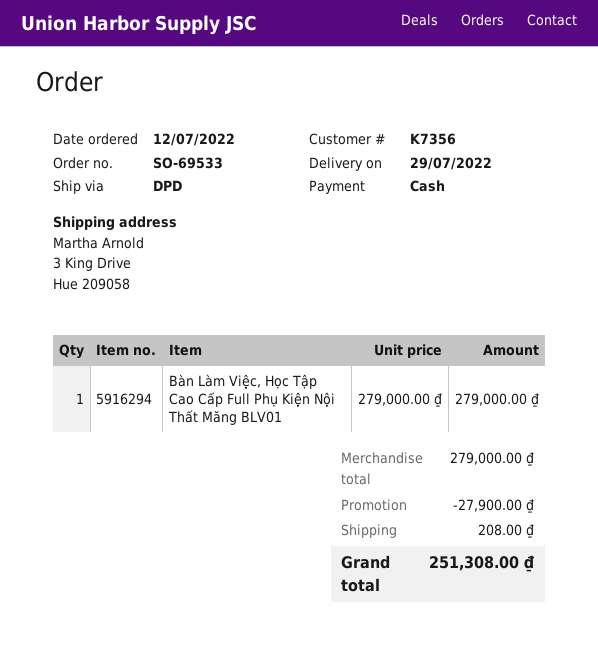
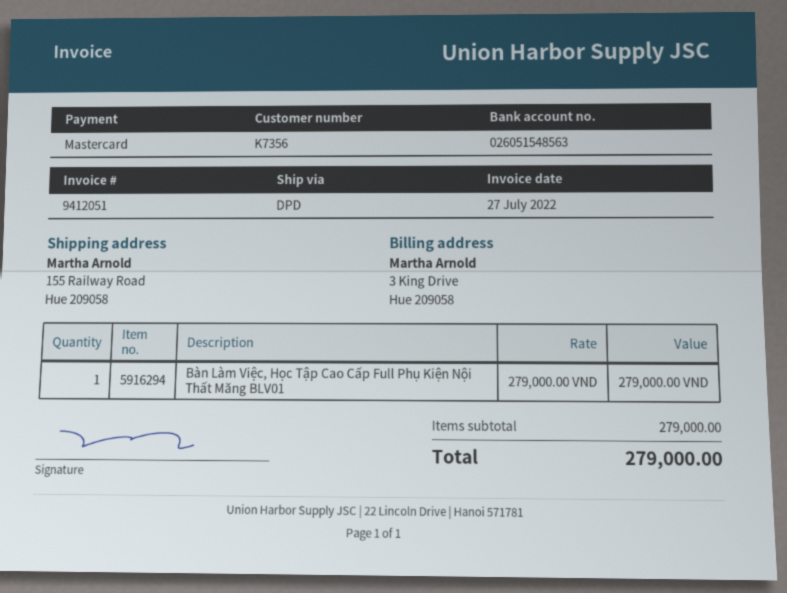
payment method: cash -> Mastercard
ship to: 3 King Drive, Hue 209058 -> 155 Railway Road, Hue 209058
discount: 27900.00 -> none
shipping: 208.00 -> none
total: 251308.00 -> 279000.00

